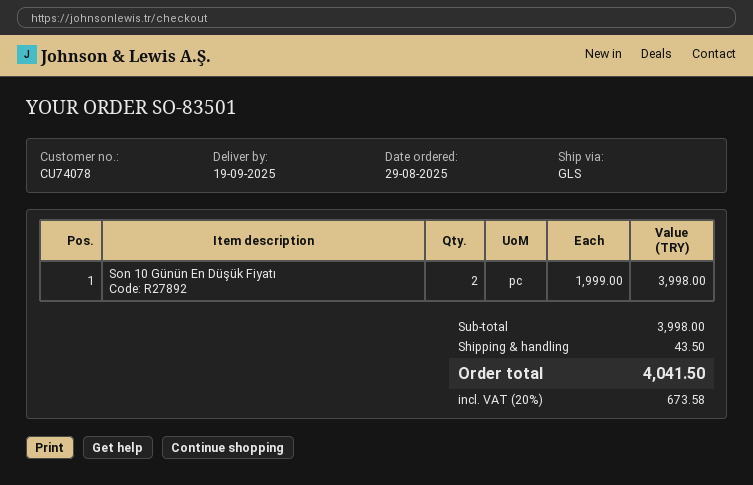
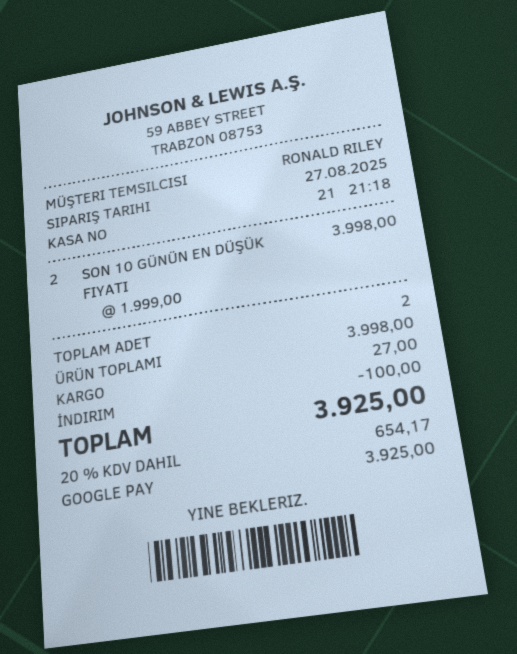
order date: 2025-08-29 -> 2025-08-27
discount: none -> 100.00
shipping: 43.50 -> 27.00
tax: 20% = 673.58 -> 20% = 654.17
total: 4041.50 -> 3925.00

